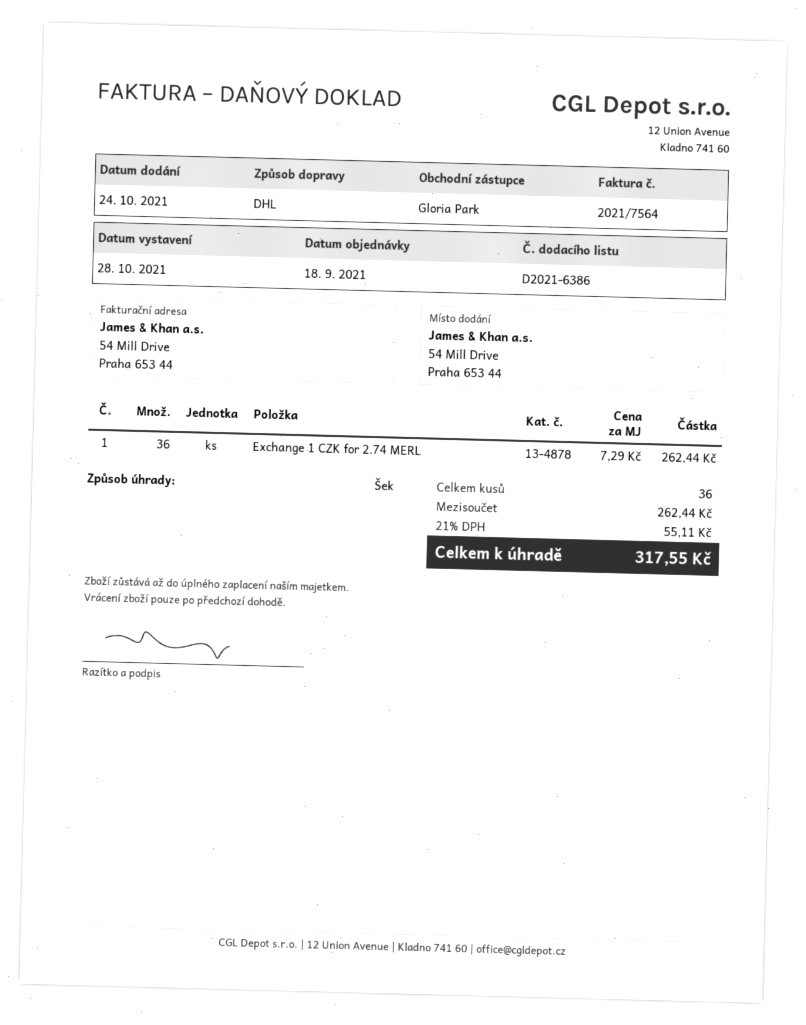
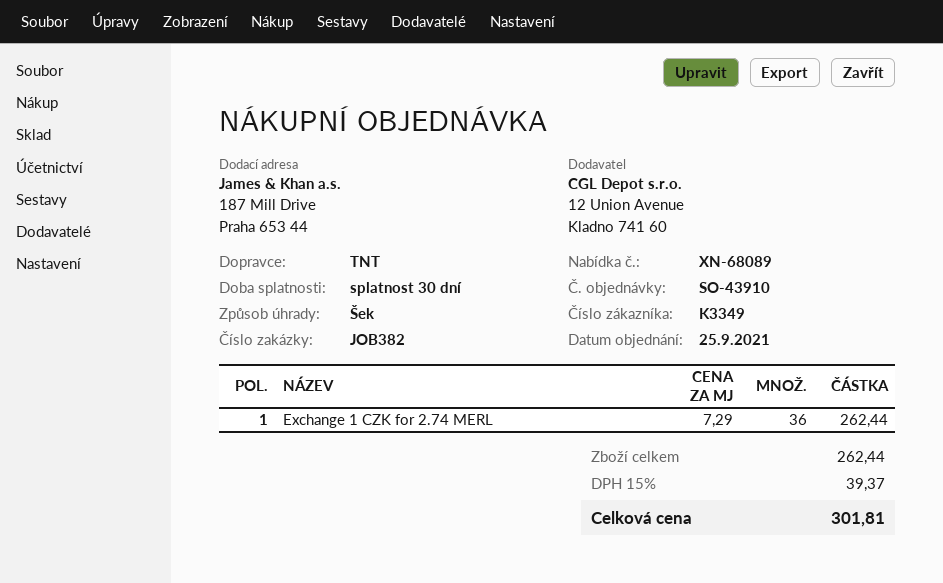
order date: 2021-09-18 -> 2021-09-25
shipping method: DHL -> TNT
ship to: 54 Mill Drive, Praha 653 44 -> 187 Mill Drive, Praha 653 44
tax: 21% = 55.11 -> 15% = 39.37
total: 317.55 -> 301.81

